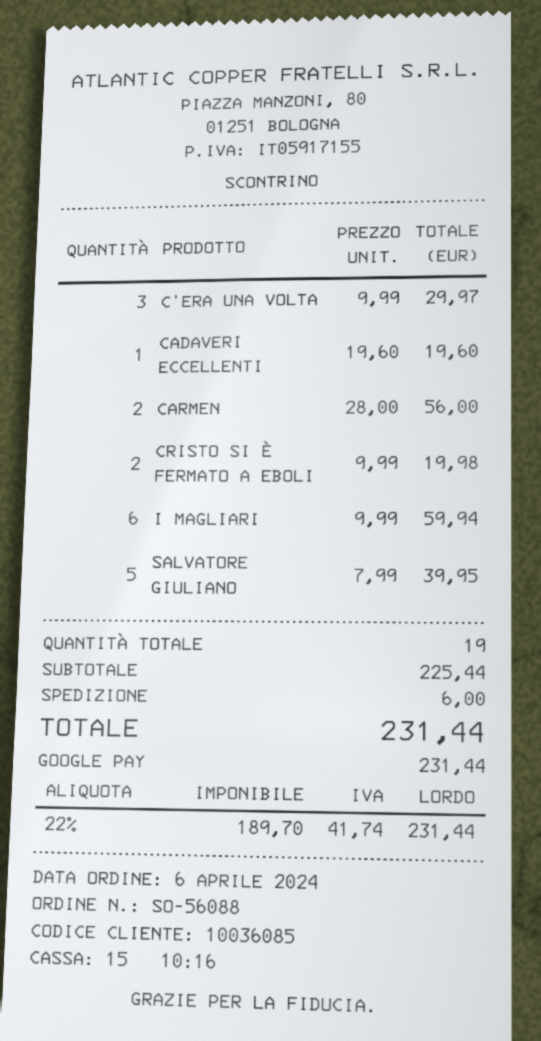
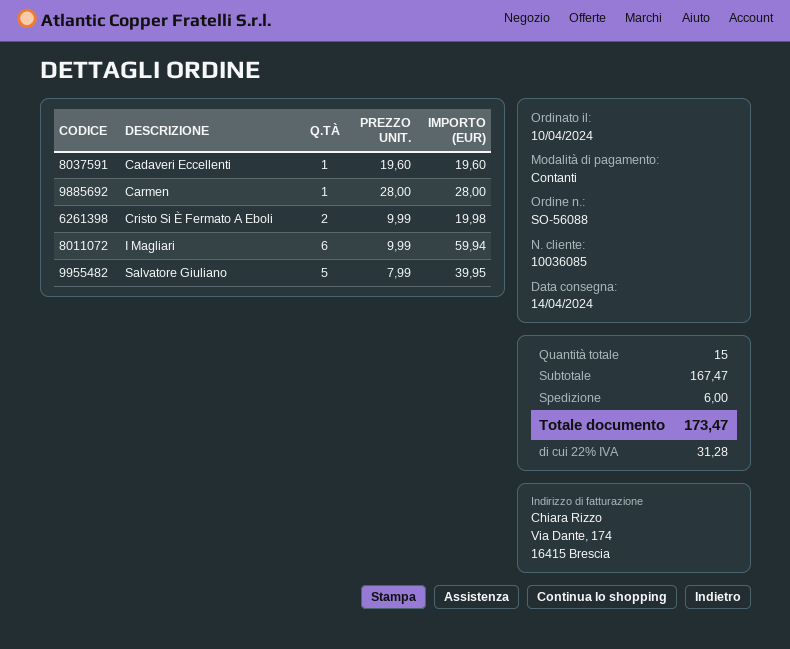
order date: 2024-04-06 -> 2024-04-10
payment method: Google Pay -> cash
C'ERA UNA VOLTA: 3 x 9.99 = 29.97 -> none
CARMEN: 2 x 28.00 = 56.00 -> 1 x 28.00 = 28.00
total quantity: 19 -> 15
subtotal: 225.44 -> 167.47
tax: 22% = 41.74 -> 22% = 31.28
total: 231.44 -> 173.47

